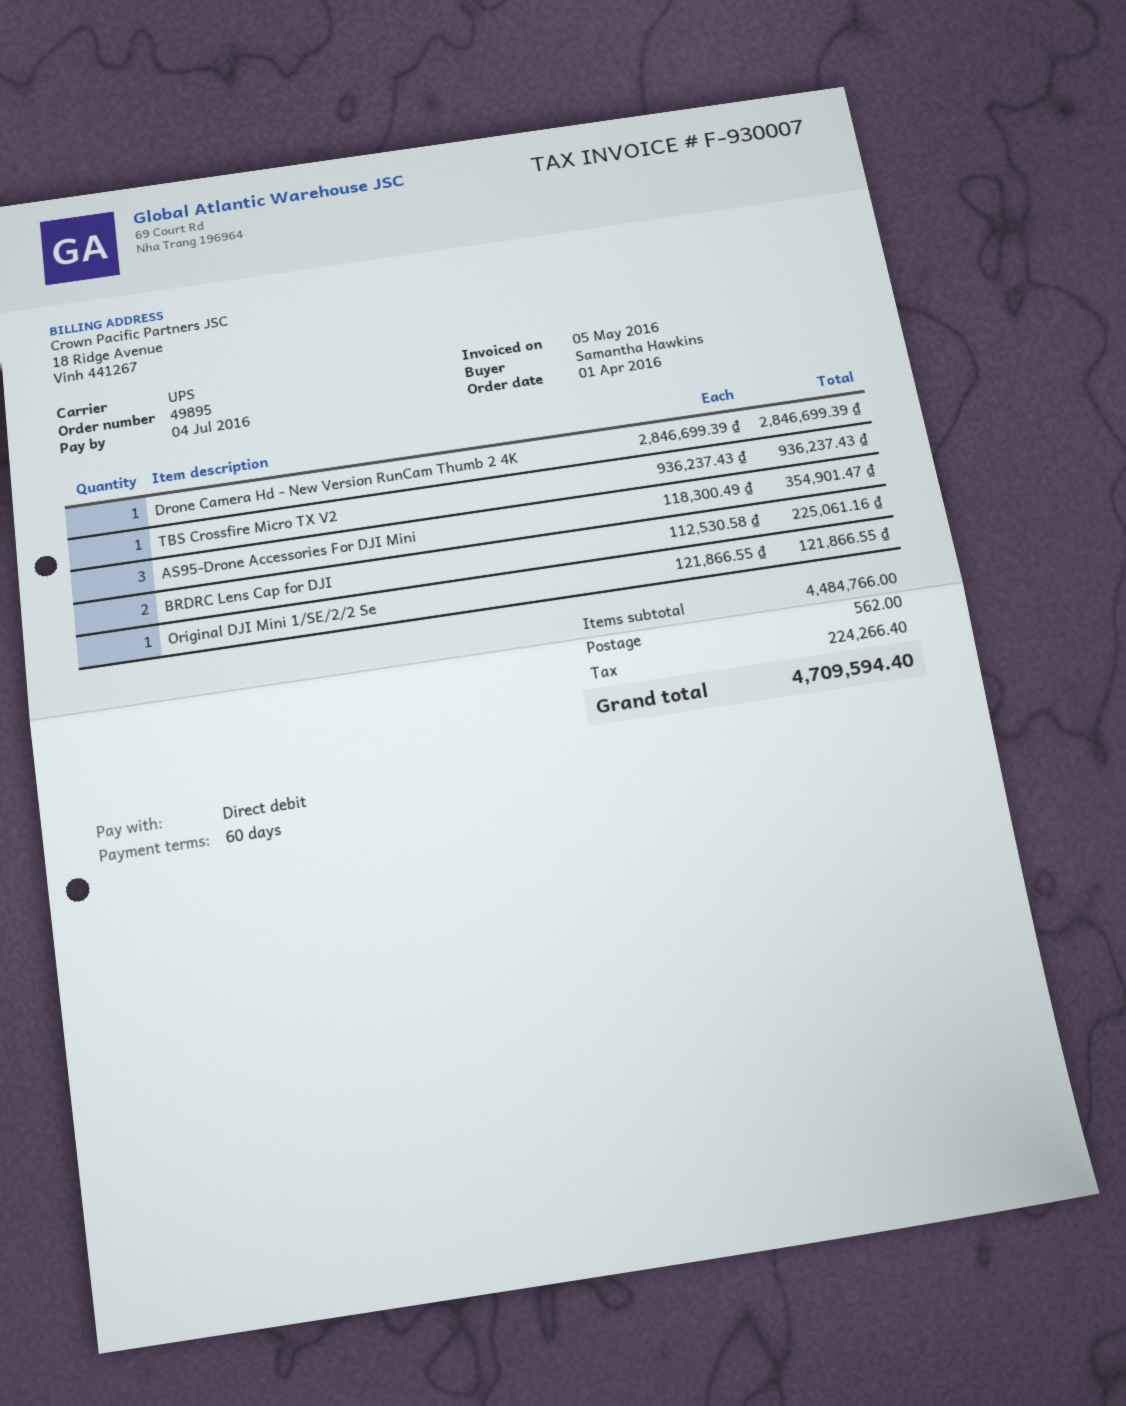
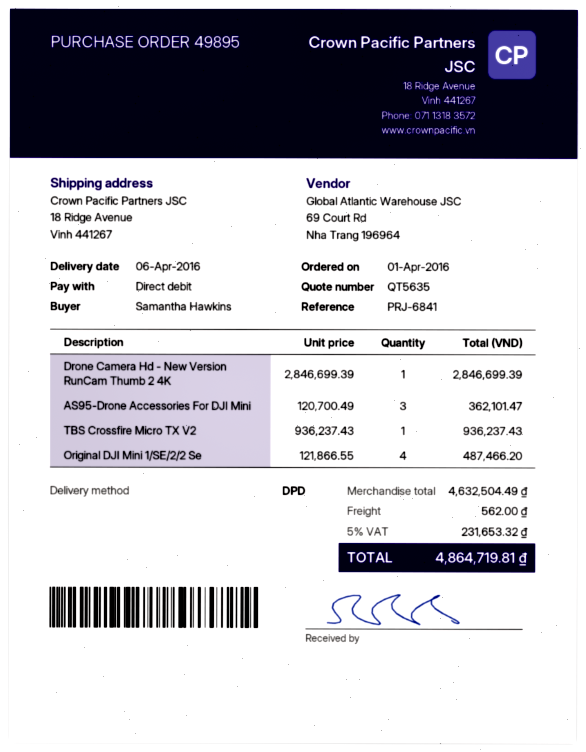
shipping method: UPS -> DPD
AS95-Drone Accessories For DJI Mini: 3 x 118300.49 = 354901.47 -> 3 x 120700.49 = 362101.47
BRDRC Lens Cap for DJI: 2 x 112530.58 = 225061.16 -> none
Original DJI Mini 1/SE/2/2 Se: 1 x 121866.55 = 121866.55 -> 4 x 121866.55 = 487466.20
subtotal: 4484766.00 -> 4632504.49
tax: 224266.40 -> 231653.32
total: 4709594.40 -> 4864719.81

